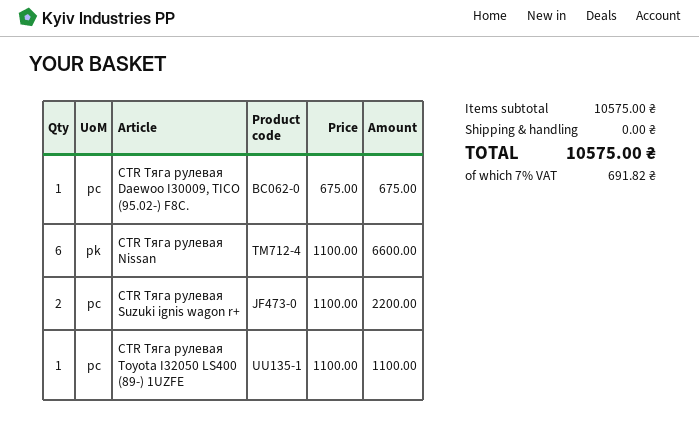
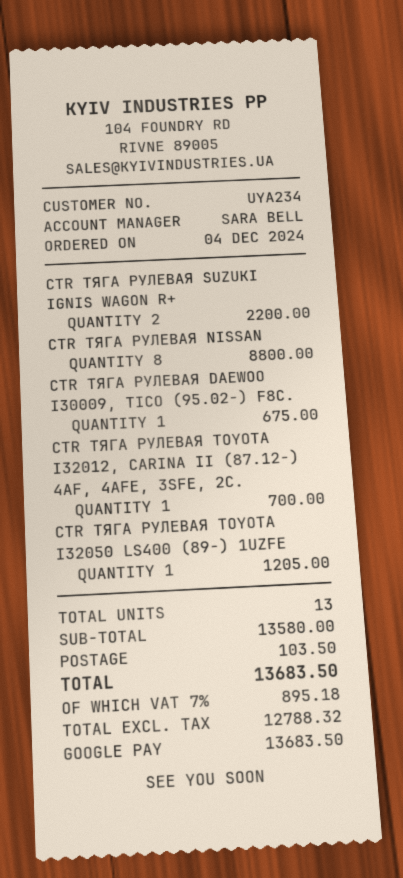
CTR Тяга рулевая Nissan: 6 for 6600.00 -> 8 for 8800.00
CTR Тяга рулевая Toyota I32050 LS400 (89-) 1UZFE: 1 for 1100.00 -> 1 for 1205.00
CTR ТЯГА РУЛЕВАЯ TOYOTA I32012, CARINA II (87.12-) 4AF, 4AFE, 3SFE, 2C.: none -> 1 for 700.00
subtotal: 10575.00 -> 13580.00
shipping: 0.00 -> 103.50
tax: 7% = 691.82 -> 7% = 895.18
total: 10575.00 -> 13683.50

